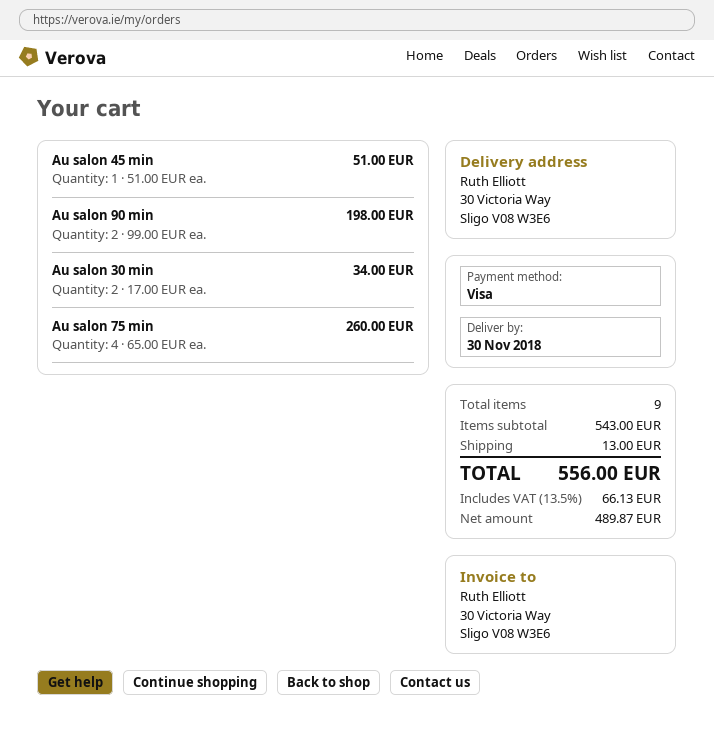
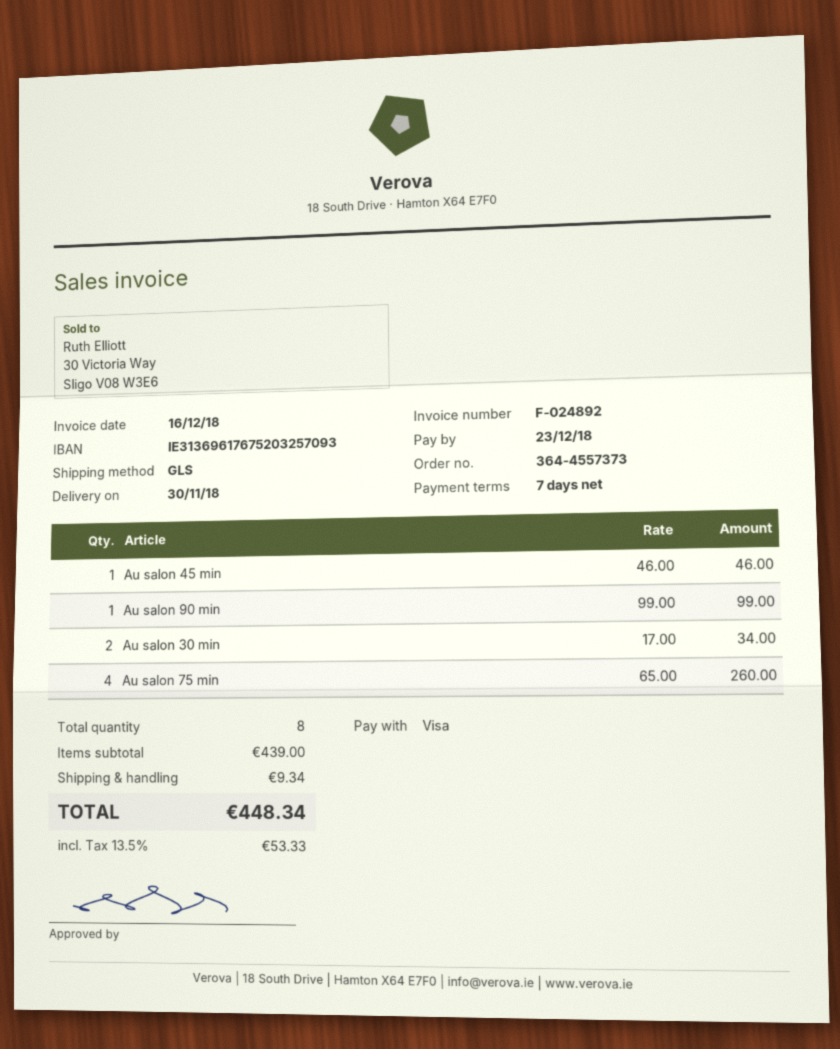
Au salon 45 min: 1 x 51.00 = 51.00 -> 1 x 46.00 = 46.00
Au salon 90 min: 2 x 99.00 = 198.00 -> 1 x 99.00 = 99.00
total quantity: 9 -> 8
subtotal: 543.00 -> 439.00
shipping: 13.00 -> 9.34
tax: 13.5% = 66.13 -> 13.5% = 53.33
total: 556.00 -> 448.34

